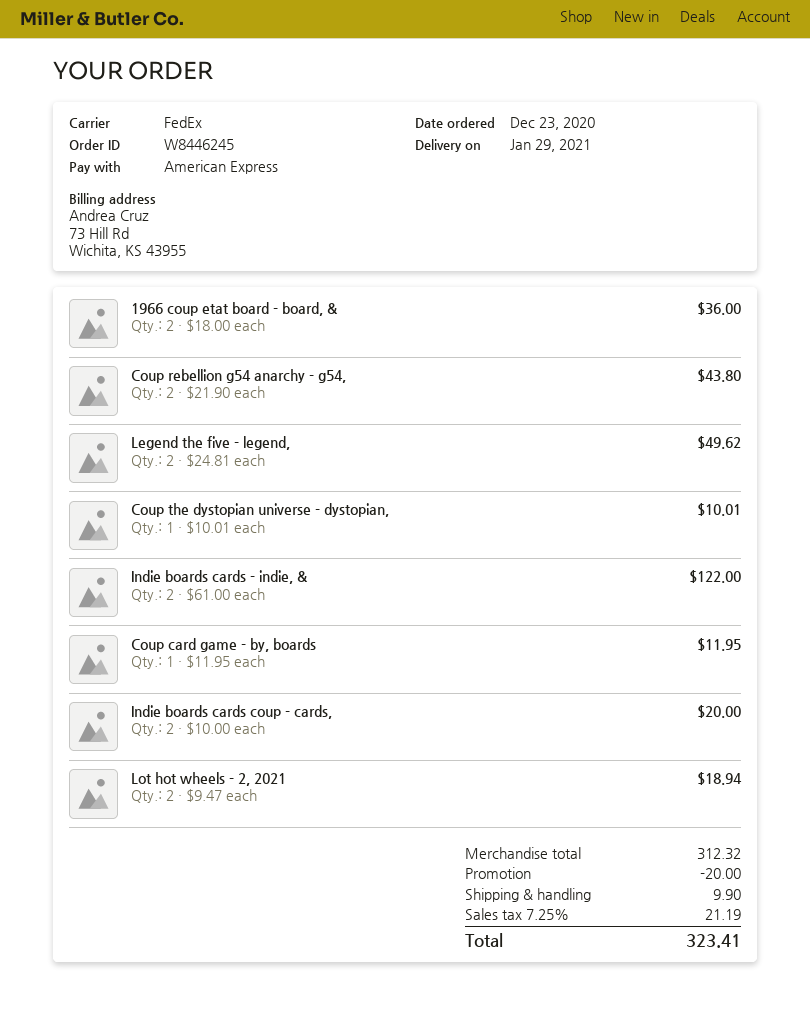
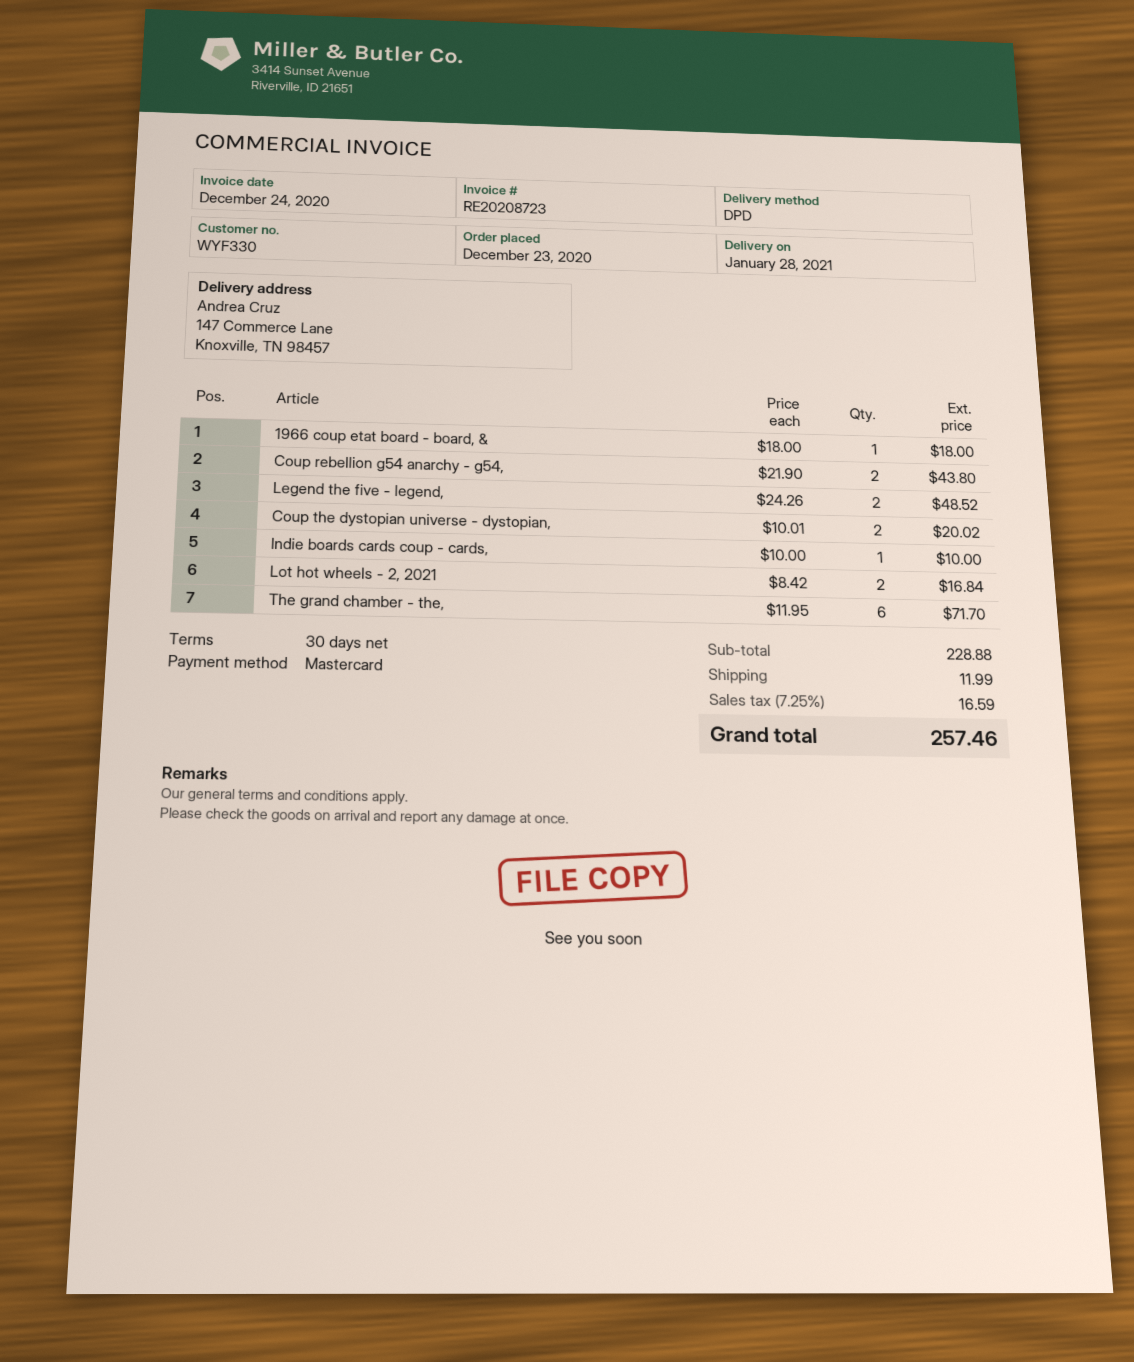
delivery date: 2021-01-29 -> 2021-01-28
payment method: American Express -> Mastercard
shipping method: FedEx -> DPD
1966 coup etat board - board, &: 2 x 18.00 = 36.00 -> 1 x 18.00 = 18.00
Legend the five - legend,: 2 x 24.81 = 49.62 -> 2 x 24.26 = 48.52
Coup the dystopian universe - dystopian,: 1 x 10.01 = 10.01 -> 2 x 10.01 = 20.02
Indie boards cards - indie, &: 2 x 61.00 = 122.00 -> none
Coup card game - by, boards: 1 x 11.95 = 11.95 -> none
Indie boards cards coup - cards,: 2 x 10.00 = 20.00 -> 1 x 10.00 = 10.00
Lot hot wheels - 2, 2021: 2 x 9.47 = 18.94 -> 2 x 8.42 = 16.84
The grand chamber - the,: none -> 6 x 11.95 = 71.70
subtotal: 312.32 -> 228.88
discount: 20.00 -> none
shipping: 9.90 -> 11.99
tax: 7.25% = 21.19 -> 7.25% = 16.59
total: 323.41 -> 257.46

